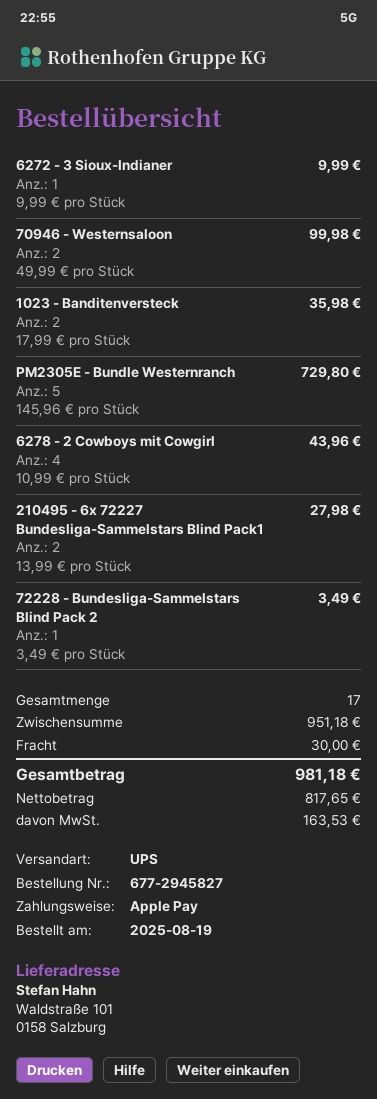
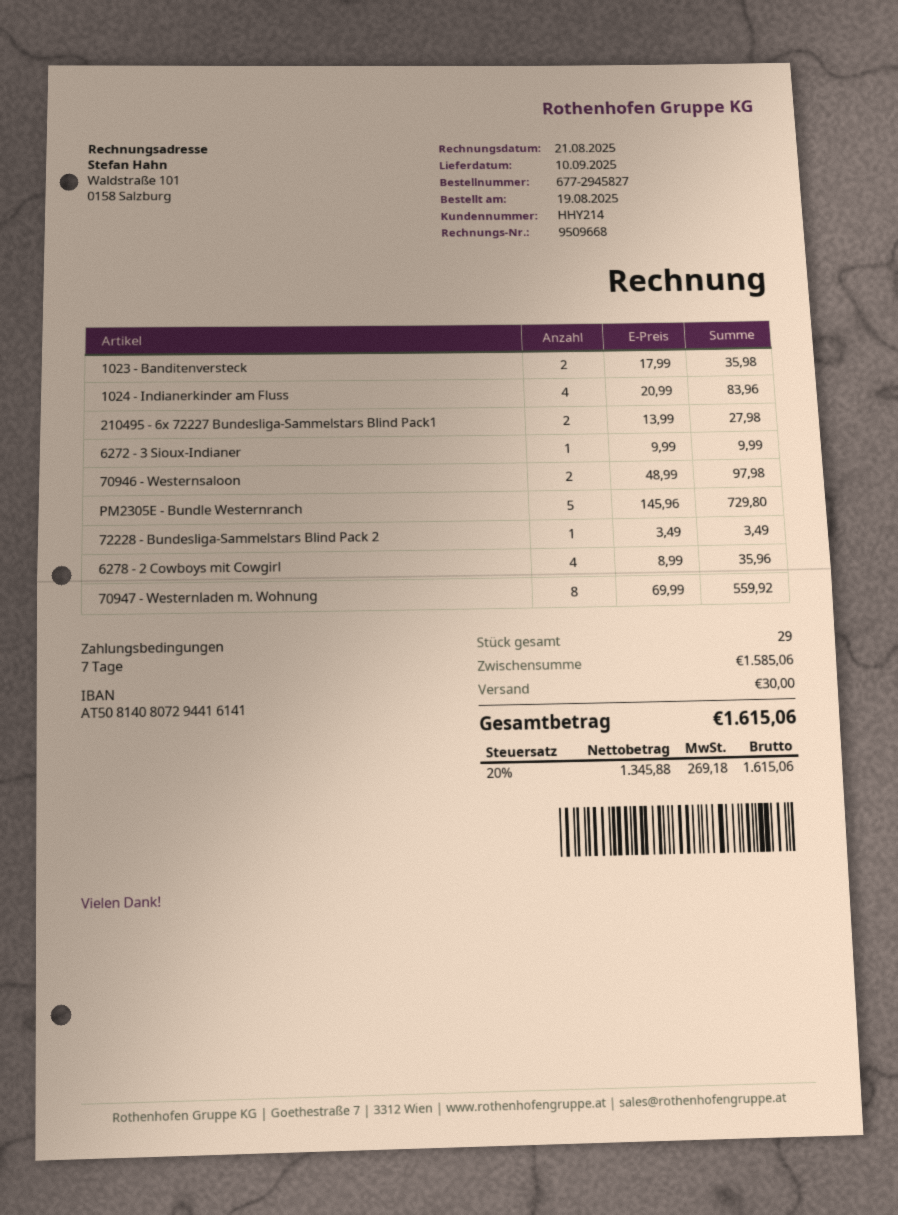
70946 - Westernsaloon: 2 x 49.99 = 99.98 -> 2 x 48.99 = 97.98
6278 - 2 Cowboys mit Cowgirl: 4 x 10.99 = 43.96 -> 4 x 8.99 = 35.96
1024 - Indianerkinder am Fluss: none -> 4 x 20.99 = 83.96
70947 - Westernladen m. Wohnung: none -> 8 x 69.99 = 559.92
total quantity: 17 -> 29
subtotal: 951.18 -> 1585.06
net: 817.65 -> 1345.88
tax: 163.53 -> 269.18
total: 981.18 -> 1615.06

